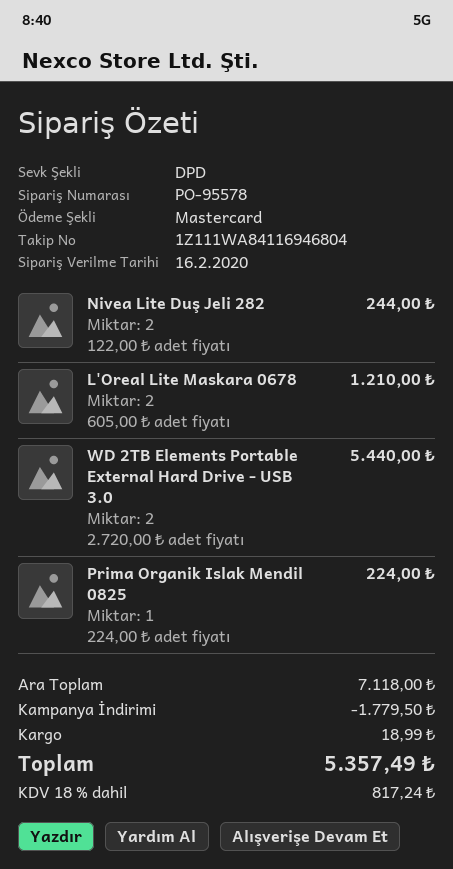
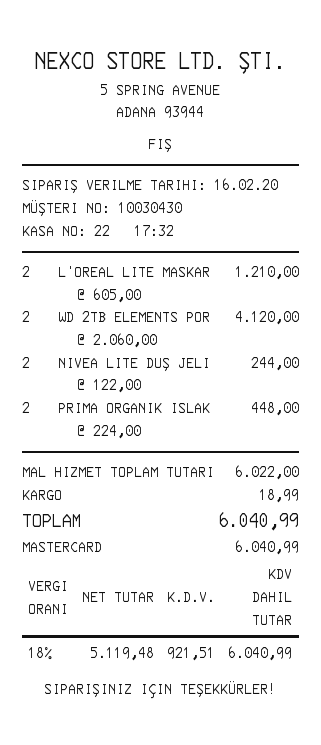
WD 2TB Elements Portable External Hard Drive - USB 3.0: 2 x 2720.00 = 5440.00 -> 2 x 2060.00 = 4120.00
Prima Organik Islak Mendil 0825: 1 x 224.00 = 224.00 -> 2 x 224.00 = 448.00
subtotal: 7118.00 -> 6022.00
discount: 1779.50 -> none
tax: 18% = 817.24 -> 18% = 921.51
total: 5357.49 -> 6040.99

